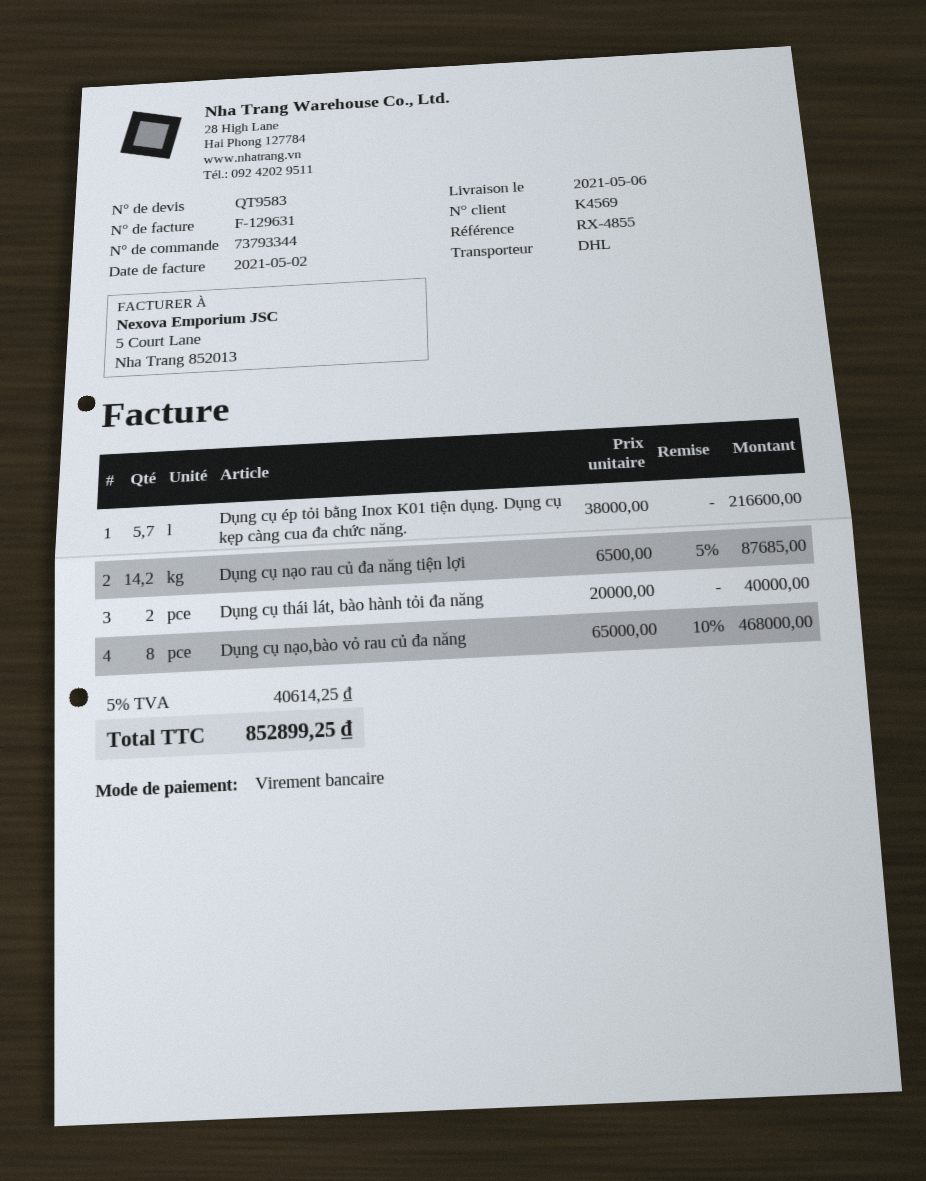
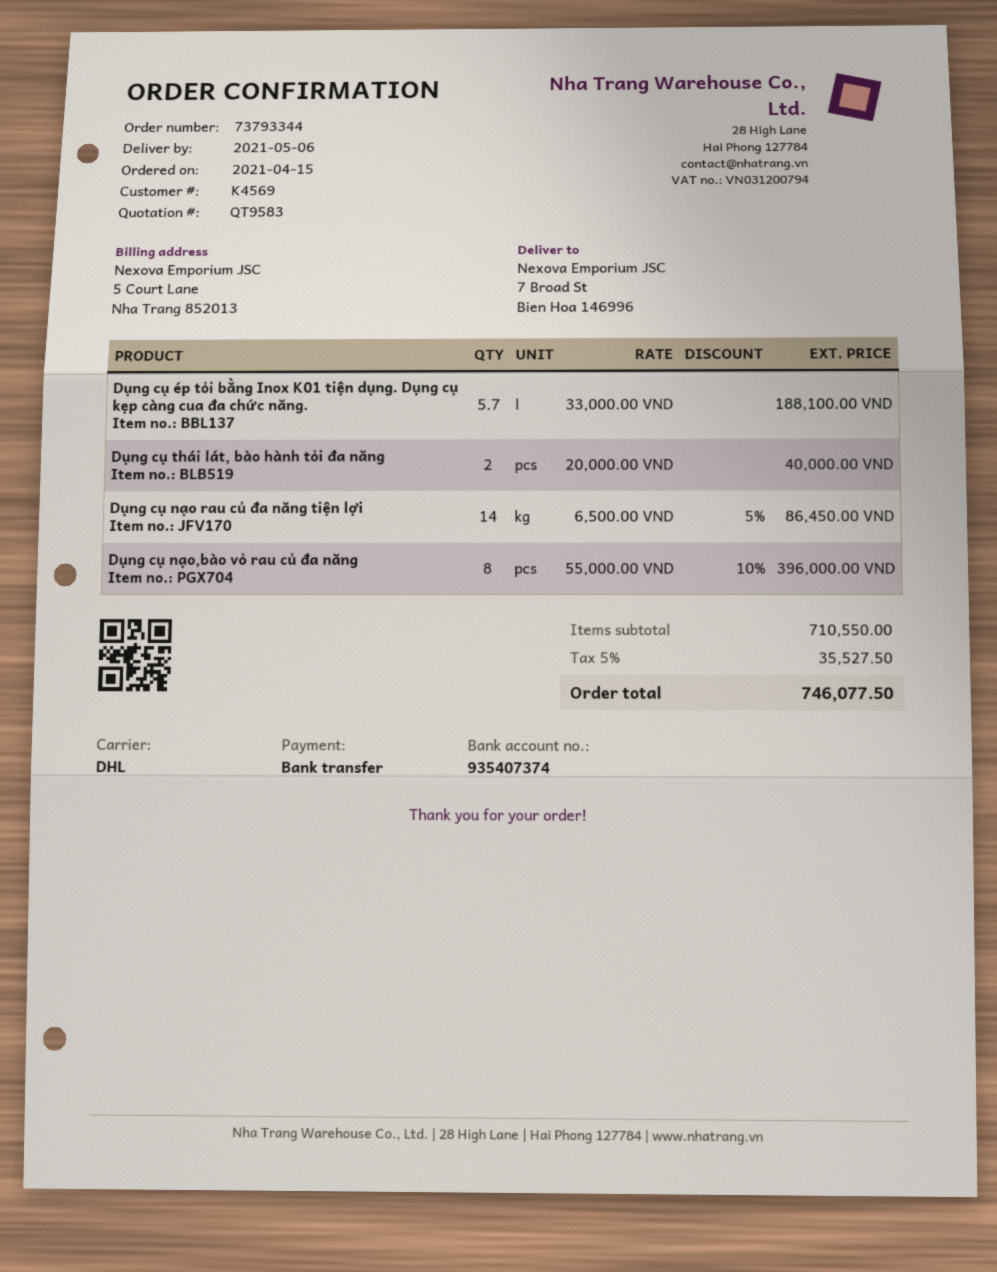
Dụng cụ ép tỏi bằng Inox K01 tiện dụng. Dụng cụ kẹp càng cua đa chức năng.: 5.7 x 38000.00 = 216600.00 -> 5.7 x 33000.00 = 188100.00
Dụng cụ nạo rau củ đa năng tiện lợi: 14.2 x 6500.00 - 5% = 87685.00 -> 14 x 6500.00 - 5% = 86450.00
Dụng cụ nạo,bào vỏ rau củ đa năng: 8 x 65000.00 - 10% = 468000.00 -> 8 x 55000.00 - 10% = 396000.00
tax: 5% = 40614.25 -> 5% = 35527.50
total: 852899.25 -> 746077.50

